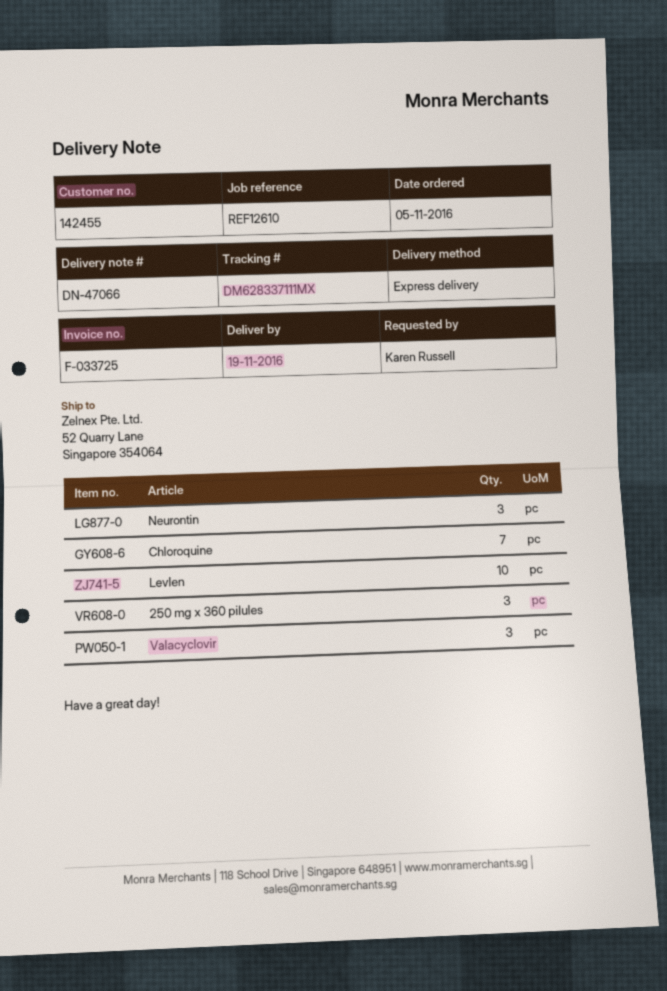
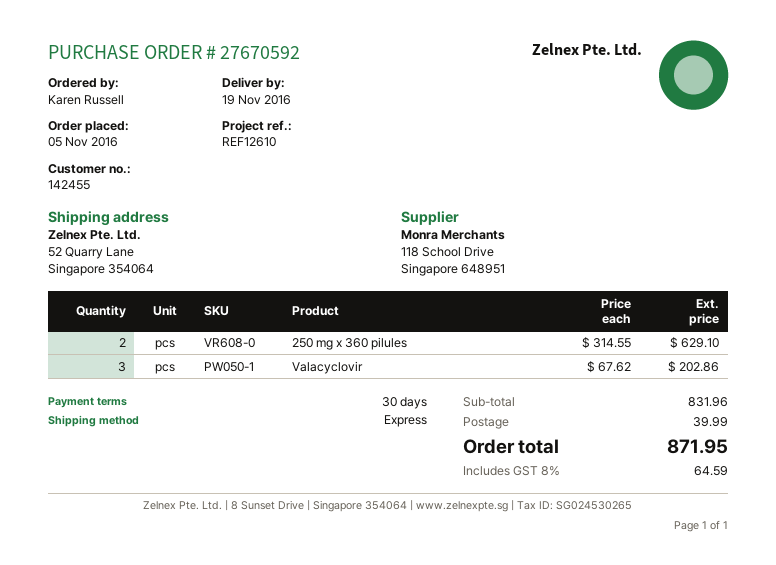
Neurontin: 3 -> none
Chloroquine: 7 -> none
Levlen: 10 -> none
250 mg x 360 pilules: 3 -> 2

